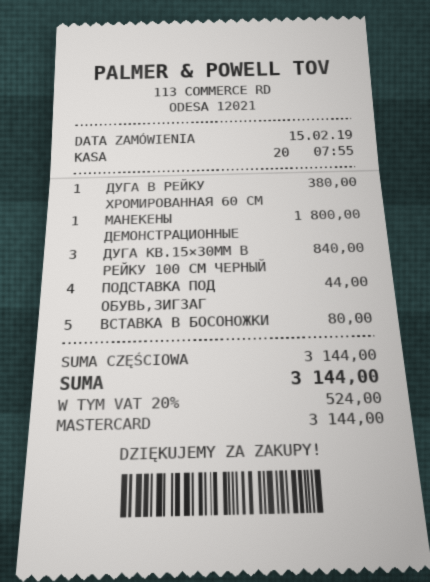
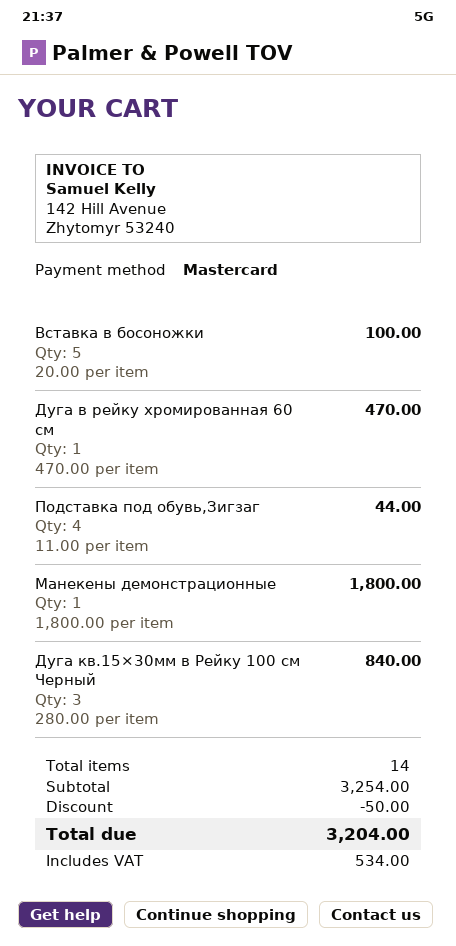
ДУГА В РЕЙКУ ХРОМИРОВАННАЯ 60 СМ: 1 for 380.00 -> 1 for 470.00
ВСТАВКА В БОСОНОЖКИ: 5 for 80.00 -> 5 for 100.00
subtotal: 3144.00 -> 3254.00
discount: none -> 50.00
tax: 524.00 -> 534.00
total: 3144.00 -> 3204.00

